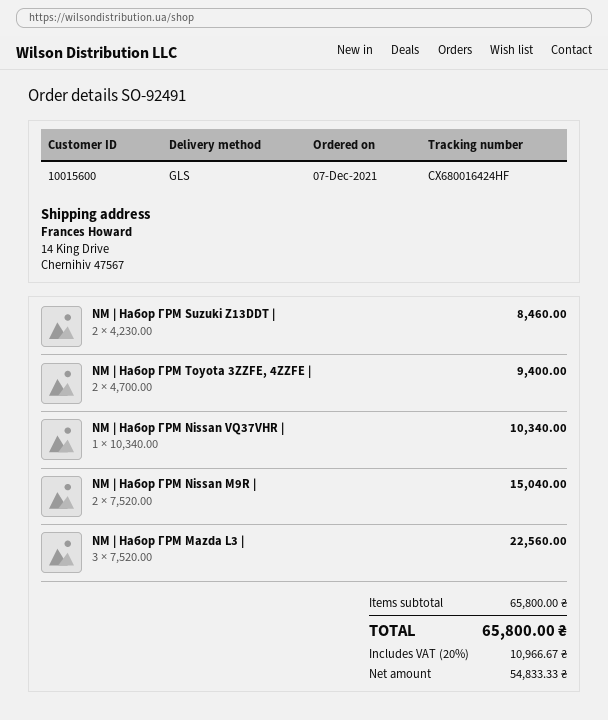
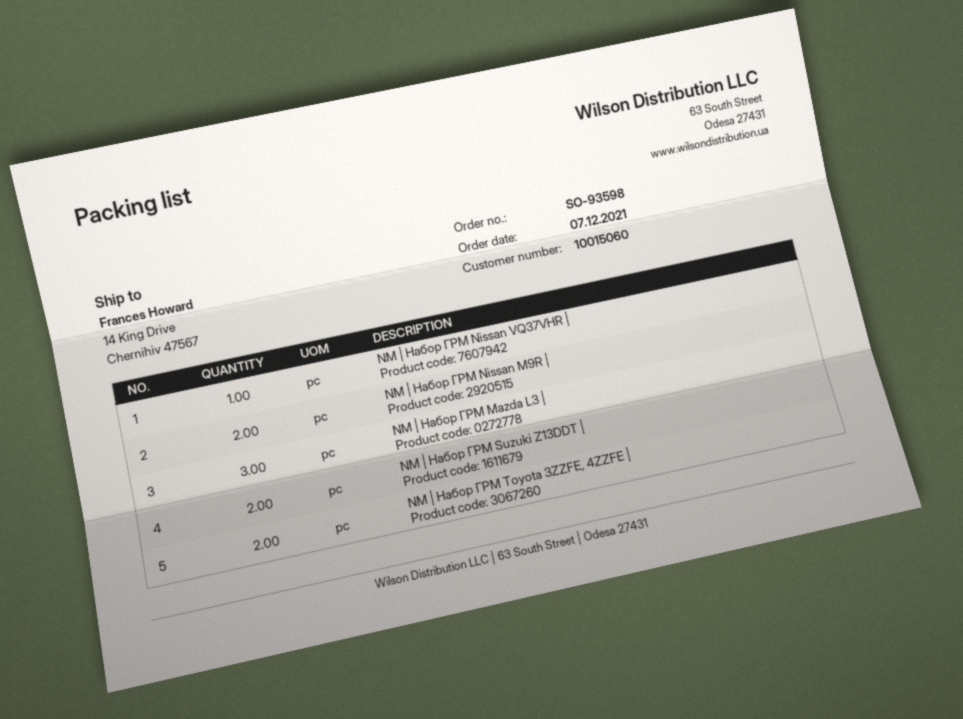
order number: SO-92491 -> SO-93598
customer number: 10015600 -> 10015060

